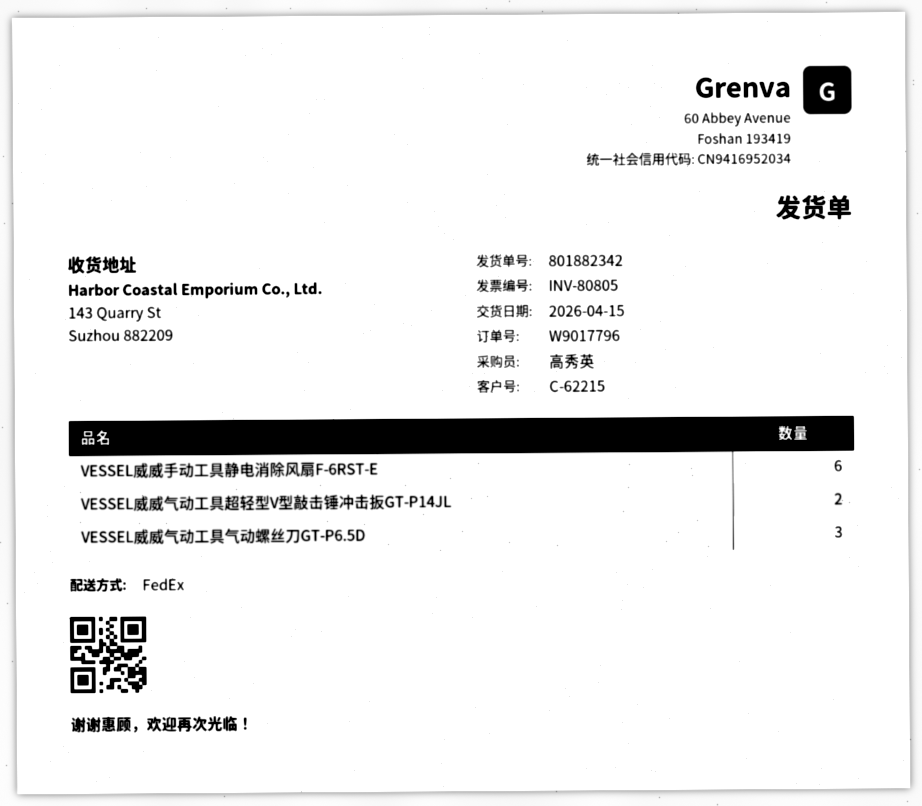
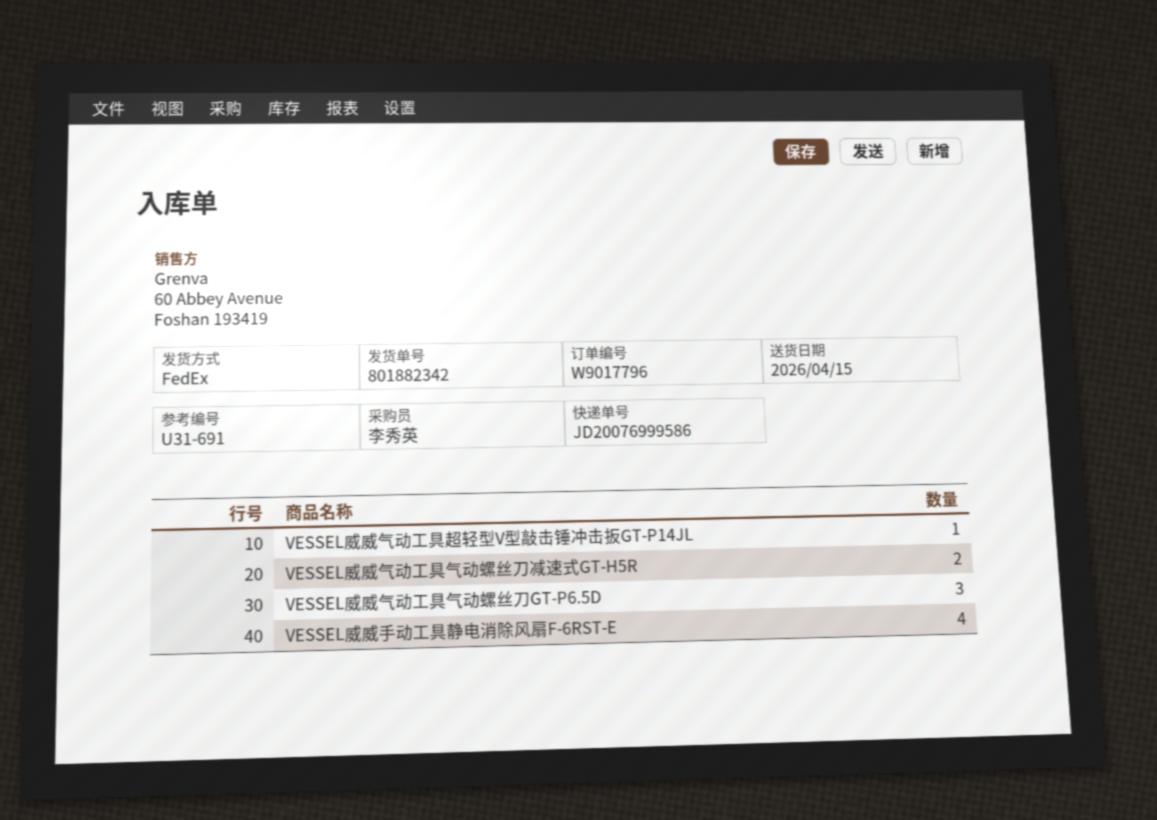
ordered by: 高秀英 -> 李秀英
VESSEL威威手动工具静电消除风扇F-6RST-E: 6 -> 4
VESSEL威威气动工具超轻型V型敲击锤冲击扳GT-P14JL: 2 -> 1
VESSEL威威气动工具气动螺丝刀减速式GT-H5R: none -> 2

